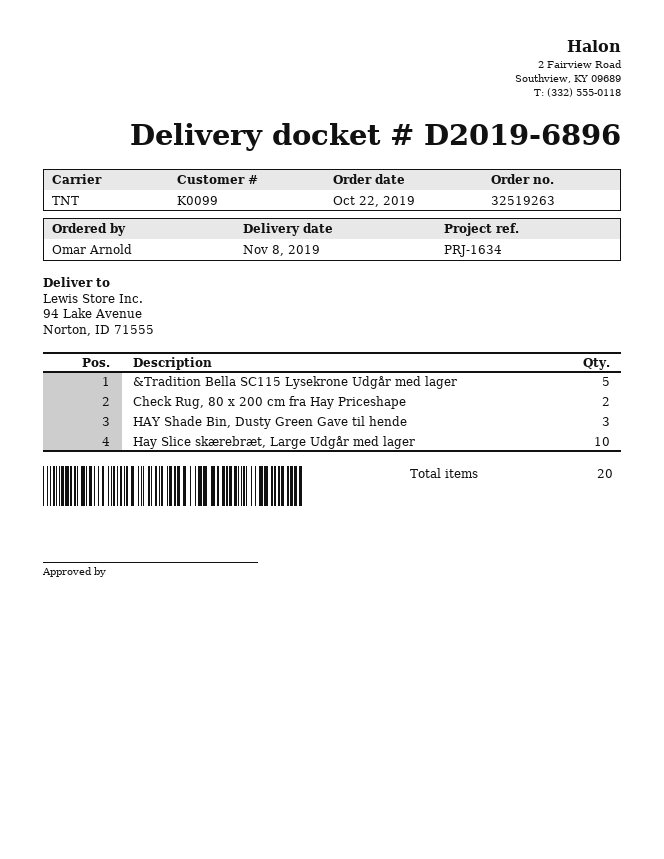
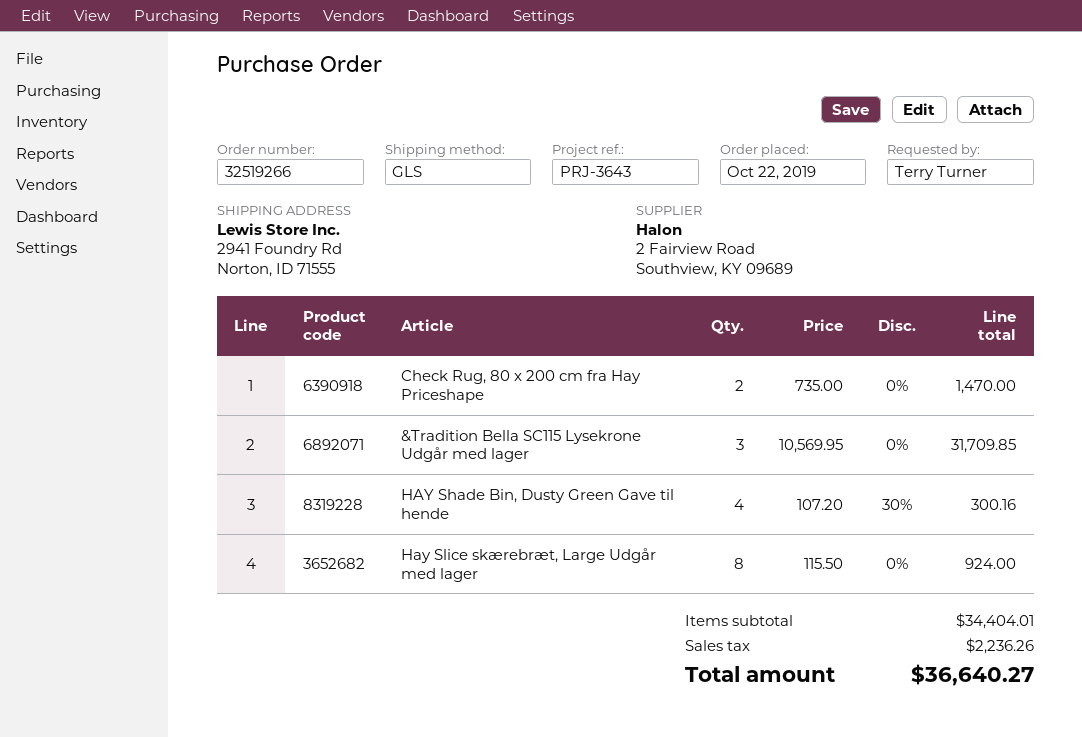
order number: 32519263 -> 32519266
reference: PRJ-1634 -> PRJ-3643
ordered by: Omar Arnold -> Terry Turner
shipping method: TNT -> GLS
ship to: 94 Lake Avenue, Norton, ID 71555 -> 2941 Foundry Rd, Norton, ID 71555
&Tradition Bella SC115 Lysekrone Udgår med lager: 5 -> 3
HAY Shade Bin, Dusty Green Gave til hende: 3 -> 4
Hay Slice skærebræt, Large Udgår med lager: 10 -> 8

